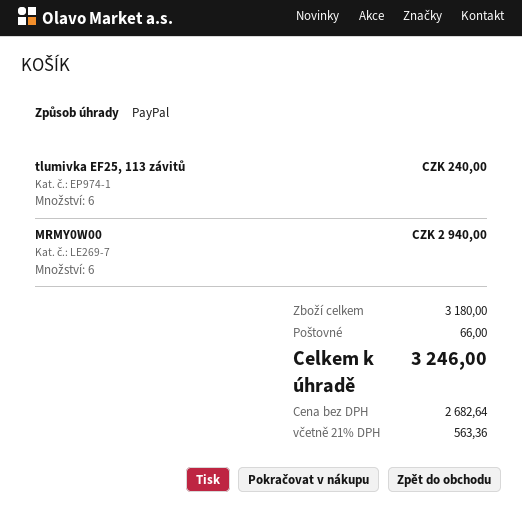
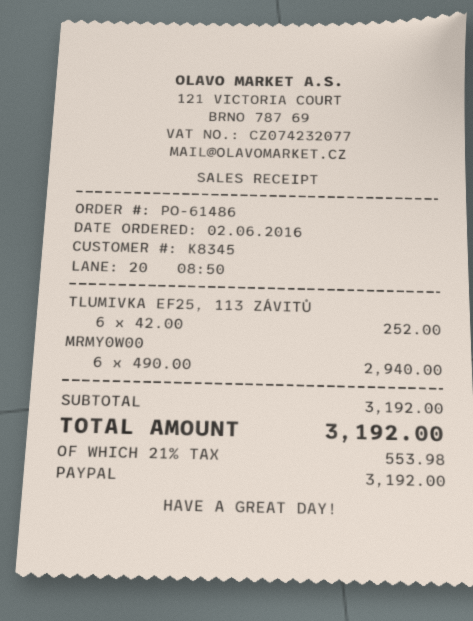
tlumivka EF25, 113 závitů: 6 for 240.00 -> 6 for 252.00
subtotal: 3180.00 -> 3192.00
shipping: 66.00 -> none
tax: 21% = 563.36 -> 21% = 553.98
total: 3246.00 -> 3192.00

